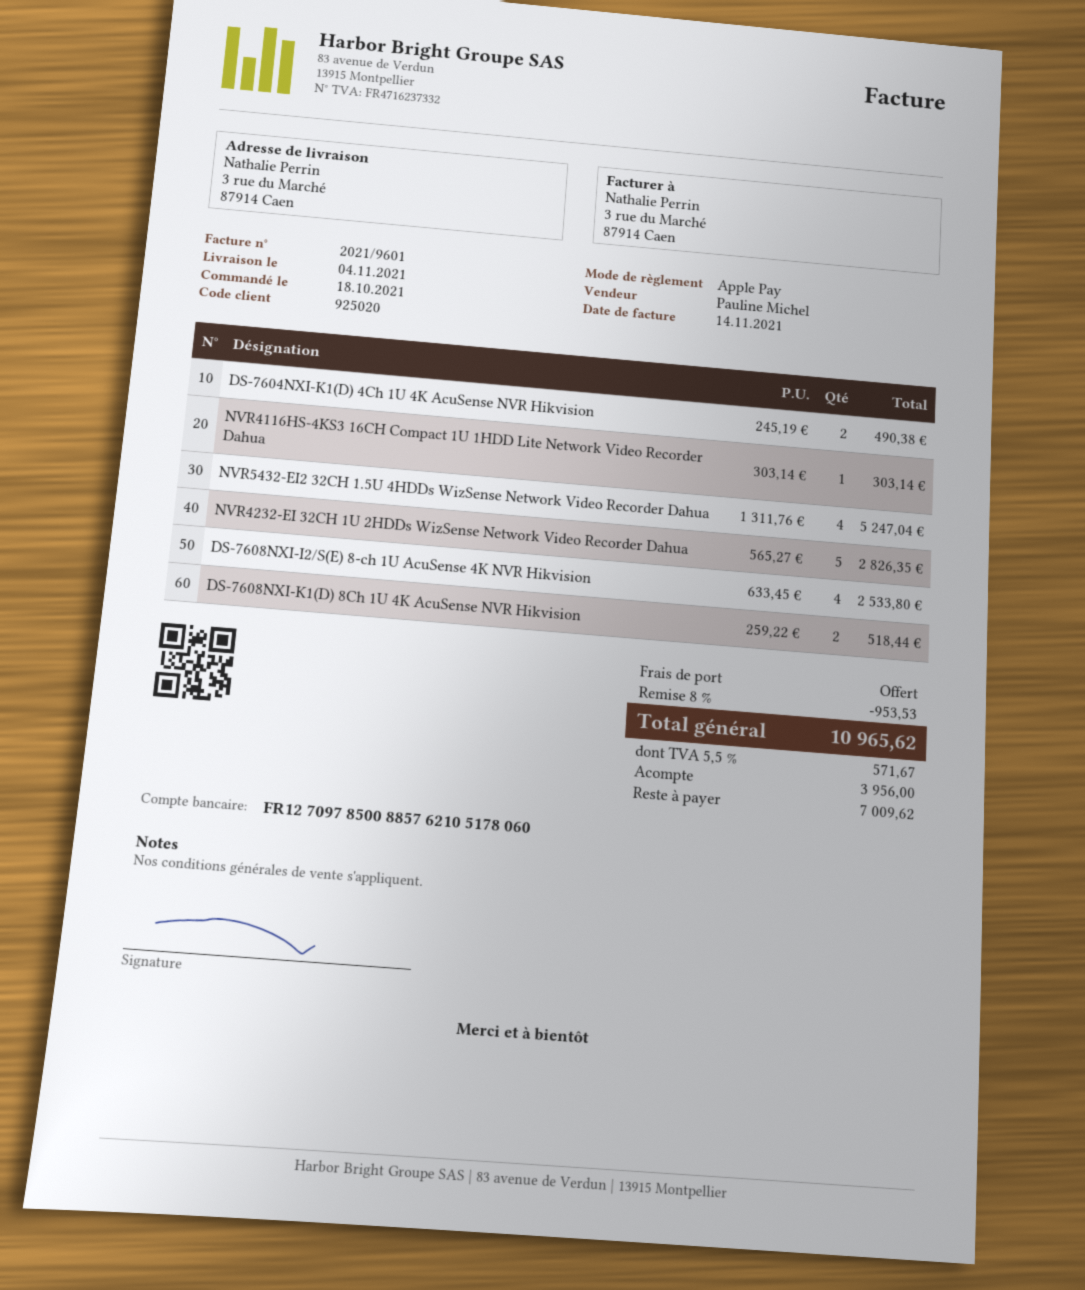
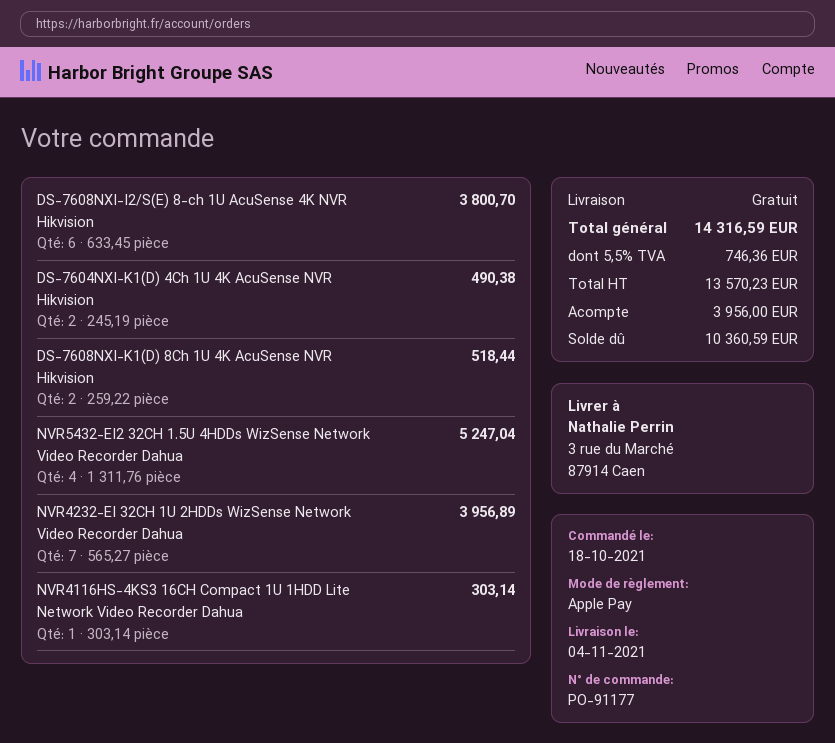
NVR4232-EI 32CH 1U 2HDDs WizSense Network Video Recorder Dahua: 5 x 565.27 = 2826.35 -> 7 x 565.27 = 3956.89
DS-7608NXI-I2/S(E) 8-ch 1U AcuSense 4K NVR Hikvision: 4 x 633.45 = 2533.80 -> 6 x 633.45 = 3800.70
discount: 8% = 953.53 -> none
tax: 5.5% = 571.67 -> 5.5% = 746.36
total: 10965.62 -> 14316.59
balance: 7009.62 -> 10360.59

